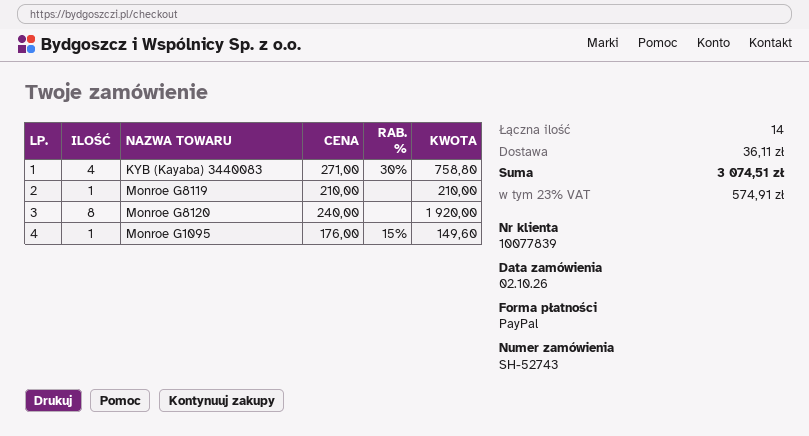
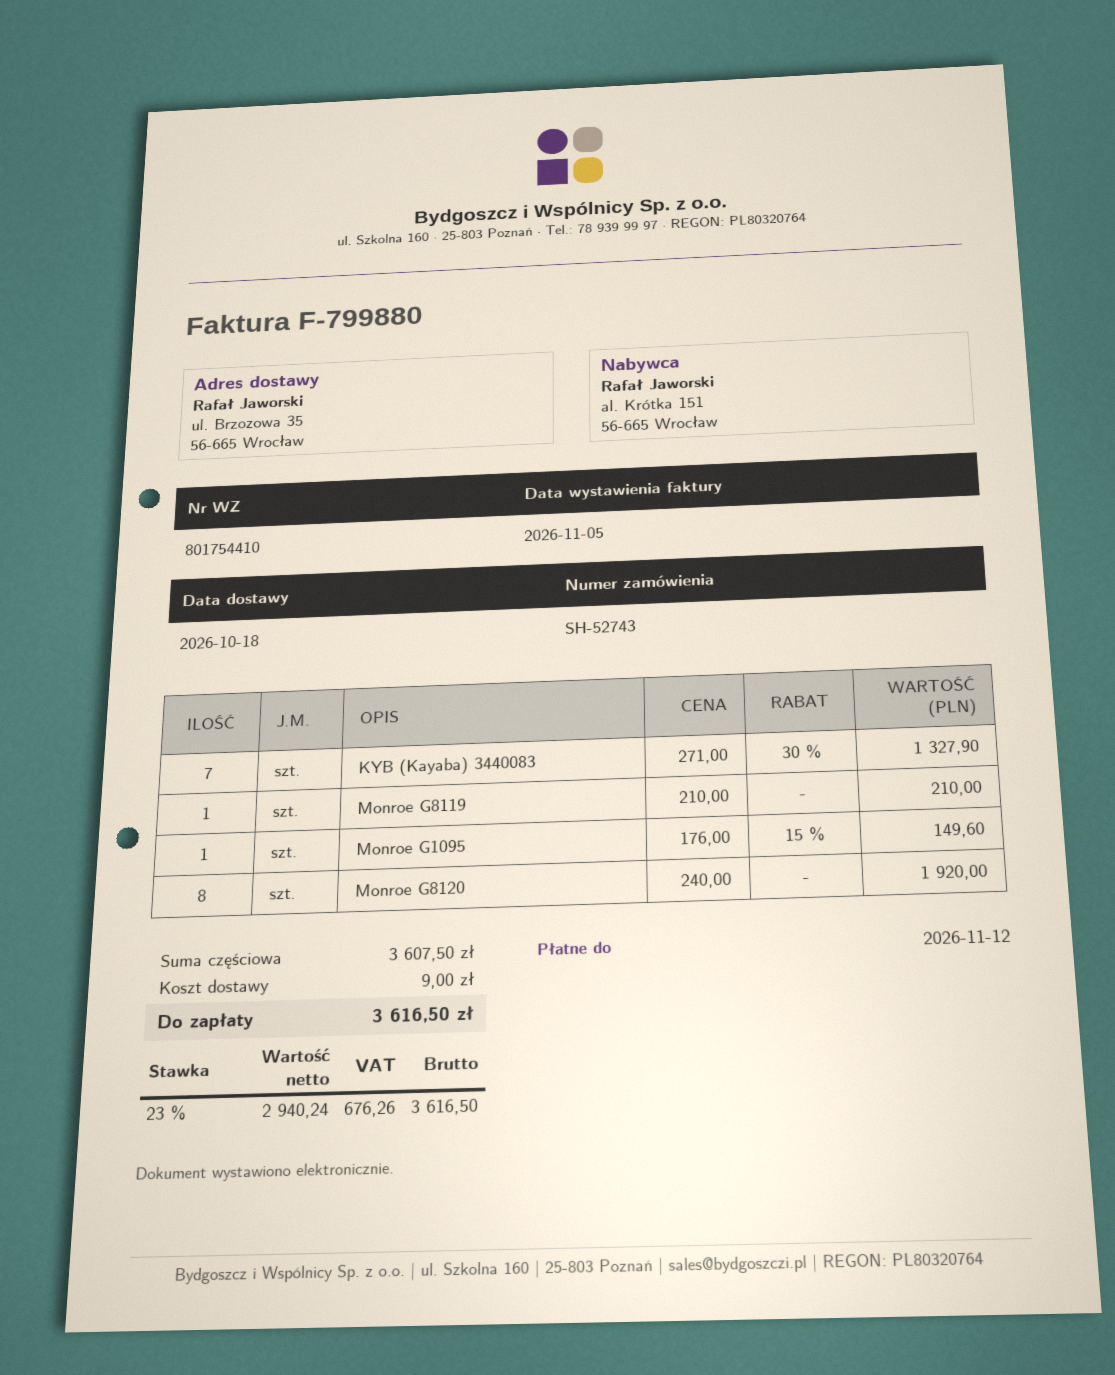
KYB (Kayaba) 3440083: 4 x 271.00 - 30% = 758.80 -> 7 x 271.00 - 30% = 1327.90
shipping: 36.11 -> 9.00
tax: 23% = 574.91 -> 23% = 676.26
total: 3074.51 -> 3616.50

